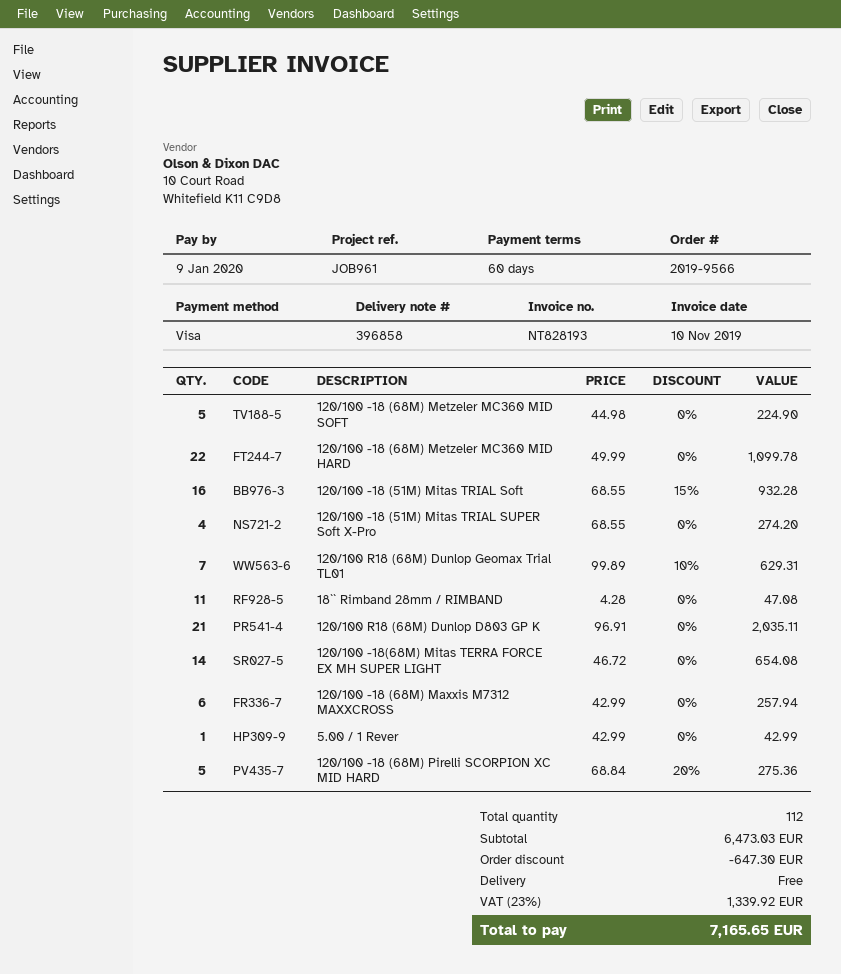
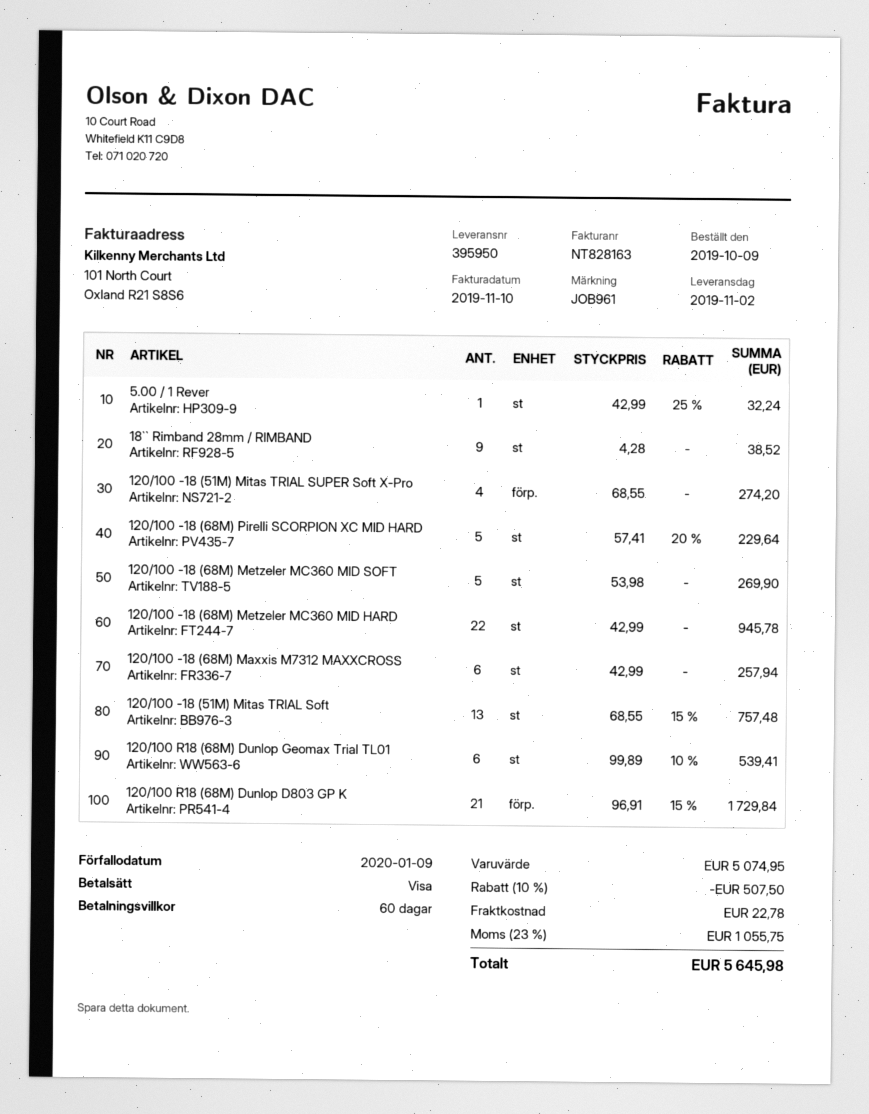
delivery note number: 396858 -> 395950
invoice number: NT828193 -> NT828163
120/100 -18 (68M) Metzeler MC360 MID SOFT: 5 x 44.98 = 224.90 -> 5 x 53.98 = 269.90
120/100 -18 (68M) Metzeler MC360 MID HARD: 22 x 49.99 = 1099.78 -> 22 x 42.99 = 945.78
120/100 -18 (51M) Mitas TRIAL Soft: 16 x 68.55 - 15% = 932.28 -> 13 x 68.55 - 15% = 757.48
120/100 R18 (68M) Dunlop Geomax Trial TL01: 7 x 99.89 - 10% = 629.31 -> 6 x 99.89 - 10% = 539.41
18`` Rimband 28mm / RIMBAND: 11 x 4.28 = 47.08 -> 9 x 4.28 = 38.52
120/100 R18 (68M) Dunlop D803 GP K: 21 x 96.91 = 2035.11 -> 21 x 96.91 - 15% = 1729.84
120/100 -18(68M) Mitas TERRA FORCE EX MH SUPER LIGHT: 14 x 46.72 = 654.08 -> none
5.00 / 1 Rever: 1 x 42.99 = 42.99 -> 1 x 42.99 - 25% = 32.24
120/100 -18 (68M) Pirelli SCORPION XC MID HARD: 5 x 68.84 - 20% = 275.36 -> 5 x 57.41 - 20% = 229.64
subtotal: 6473.03 -> 5074.95
discount: 647.30 -> 507.50
shipping: 0.00 -> 22.78
tax: 23% = 1339.92 -> 23% = 1055.75
total: 7165.65 -> 5645.98

